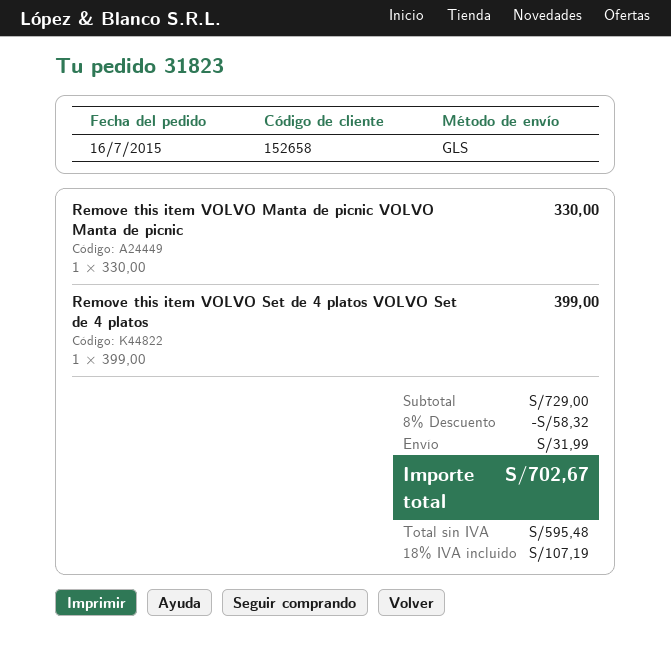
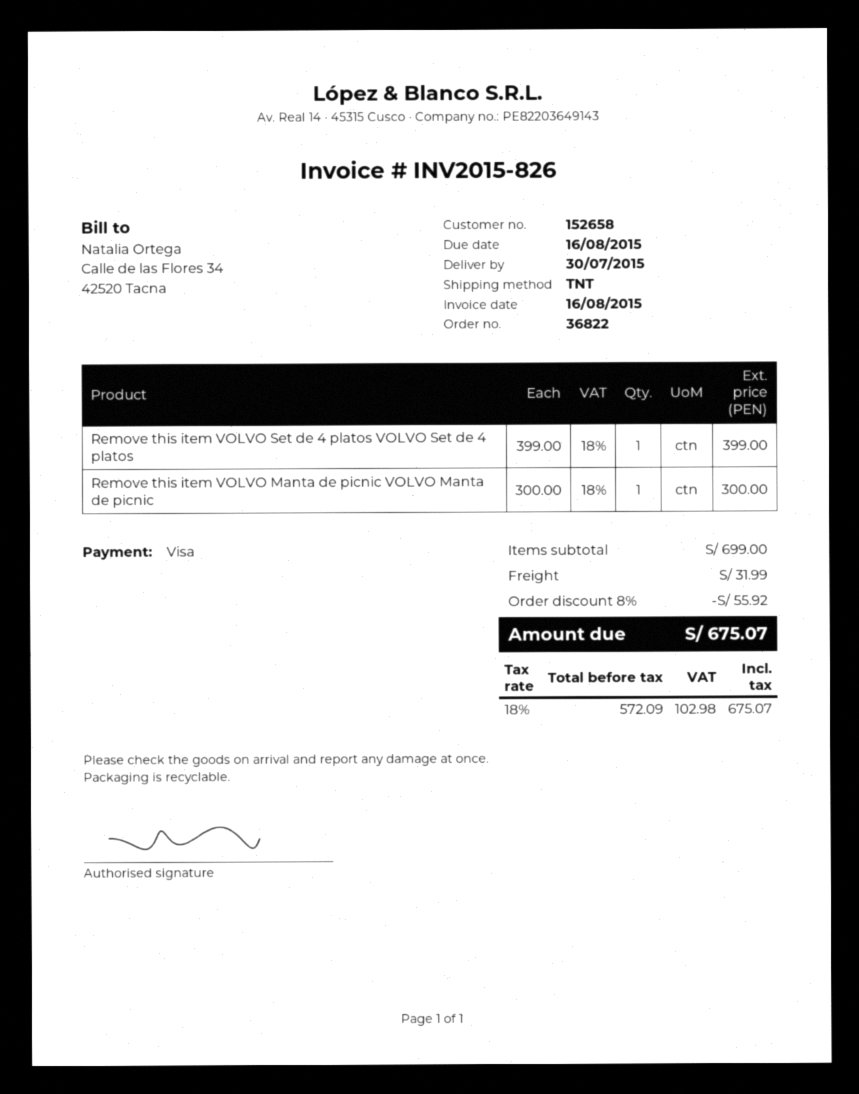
order number: 31823 -> 36822
shipping method: GLS -> TNT
Remove this item VOLVO Manta de picnic VOLVO Manta de picnic: 1 x 330.00 = 330.00 -> 1 x 300.00 = 300.00
subtotal: 729.00 -> 699.00
discount: 8% = 58.32 -> 8% = 55.92
net: 595.48 -> 572.09
tax: 18% = 107.19 -> 18% = 102.98
total: 702.67 -> 675.07

